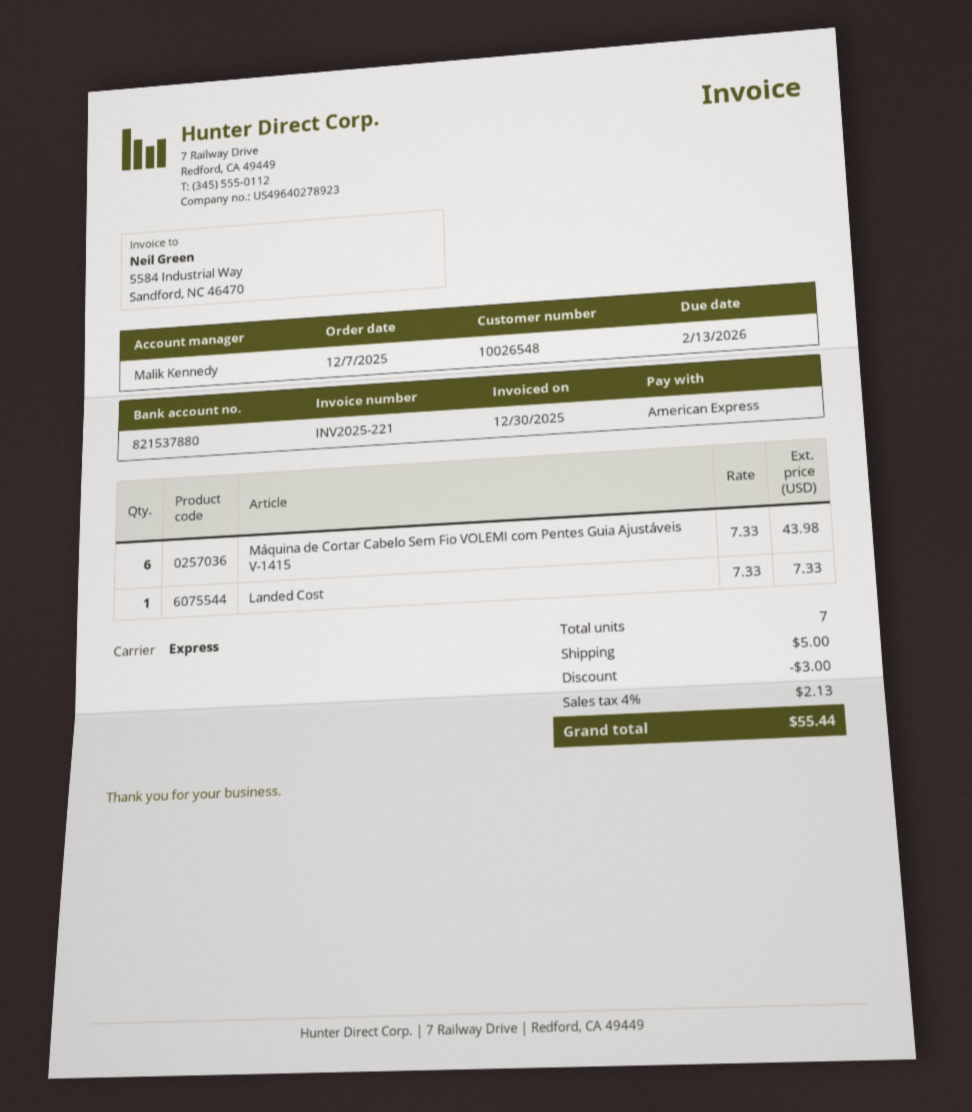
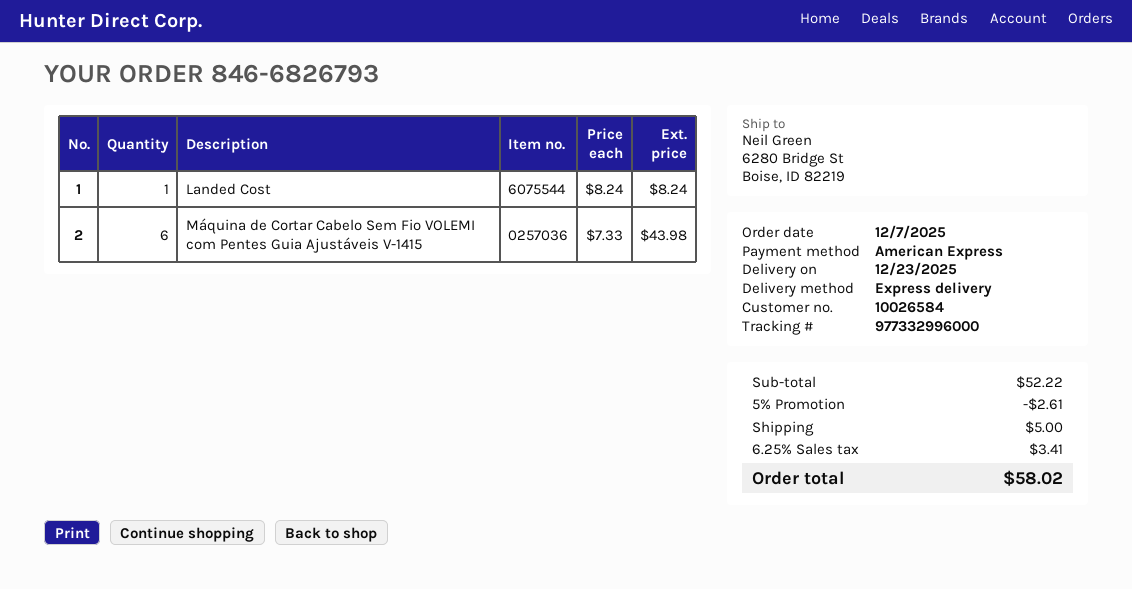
customer number: 10026548 -> 10026584
Landed Cost: 1 x 7.33 = 7.33 -> 1 x 8.24 = 8.24
discount: 3.00 -> 2.61
tax: 4% = 2.13 -> 6.25% = 3.41
total: 55.44 -> 58.02

